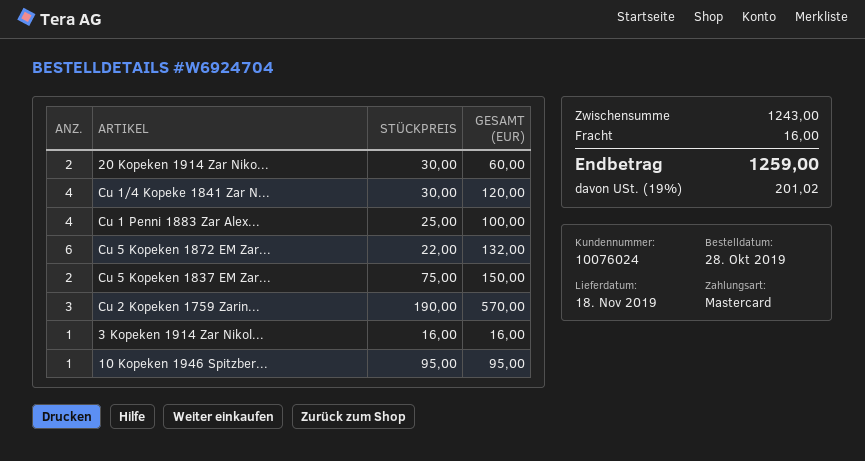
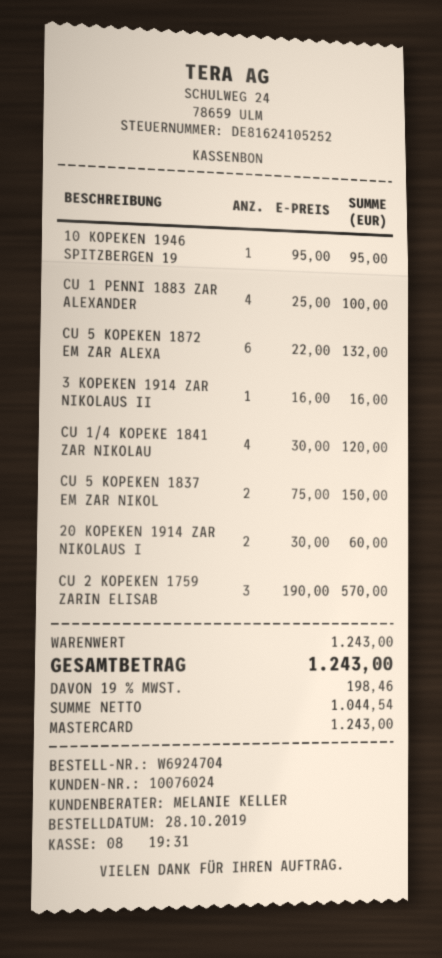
shipping: 16.00 -> none
tax: 19% = 201.02 -> 19% = 198.46
total: 1259.00 -> 1243.00

